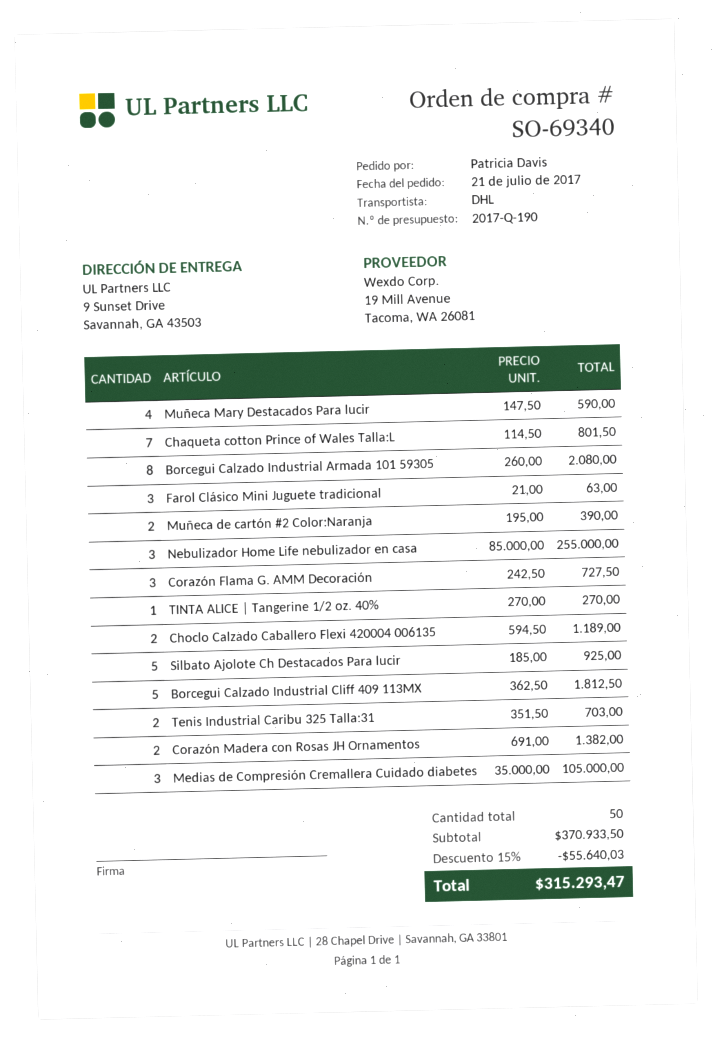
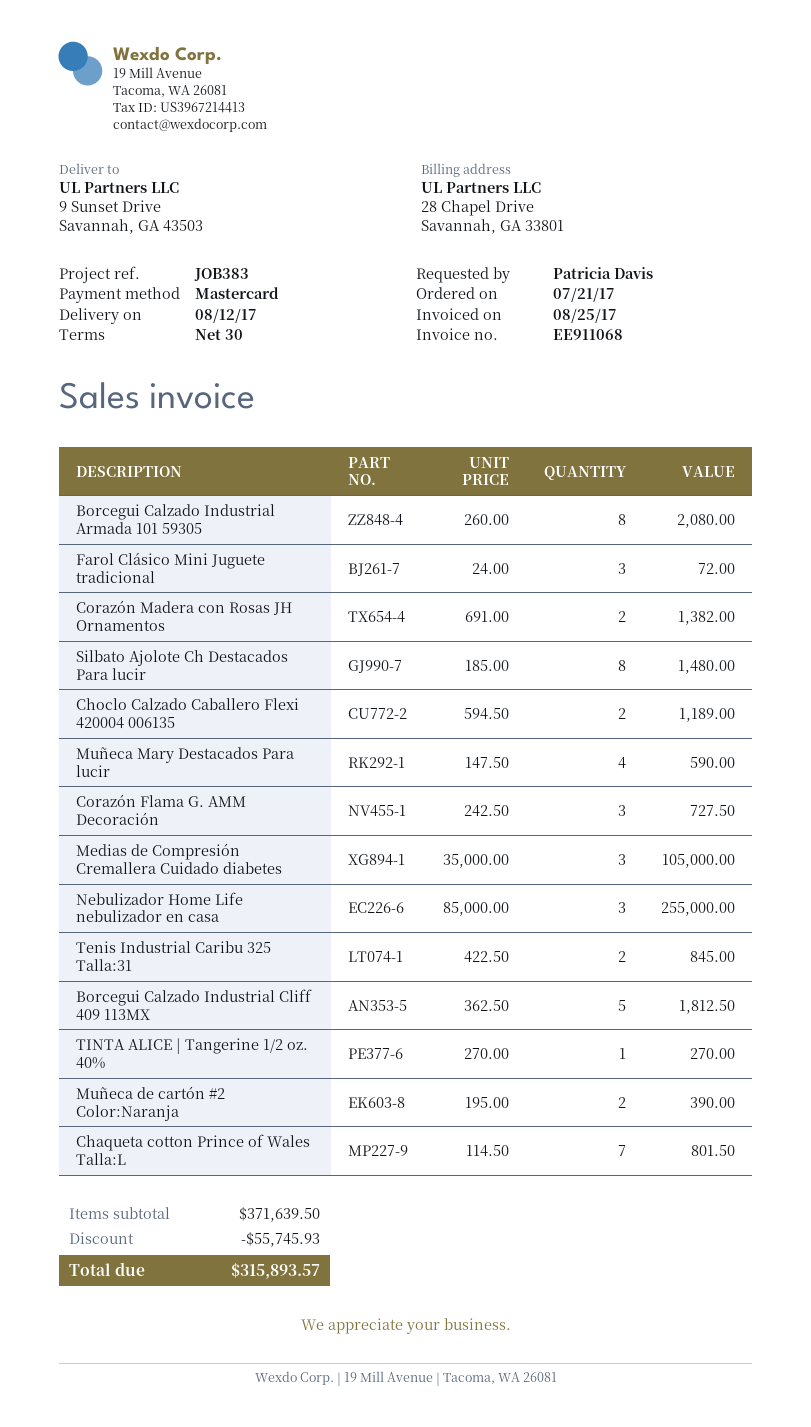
Farol Clásico Mini Juguete tradicional: 3 x 21.00 = 63.00 -> 3 x 24.00 = 72.00
Silbato Ajolote Ch Destacados Para lucir: 5 x 185.00 = 925.00 -> 8 x 185.00 = 1480.00
Tenis Industrial Caribu 325 Talla:31: 2 x 351.50 = 703.00 -> 2 x 422.50 = 845.00
subtotal: 370933.50 -> 371639.50
discount: 55640.03 -> 55745.93
total: 315293.47 -> 315893.57

